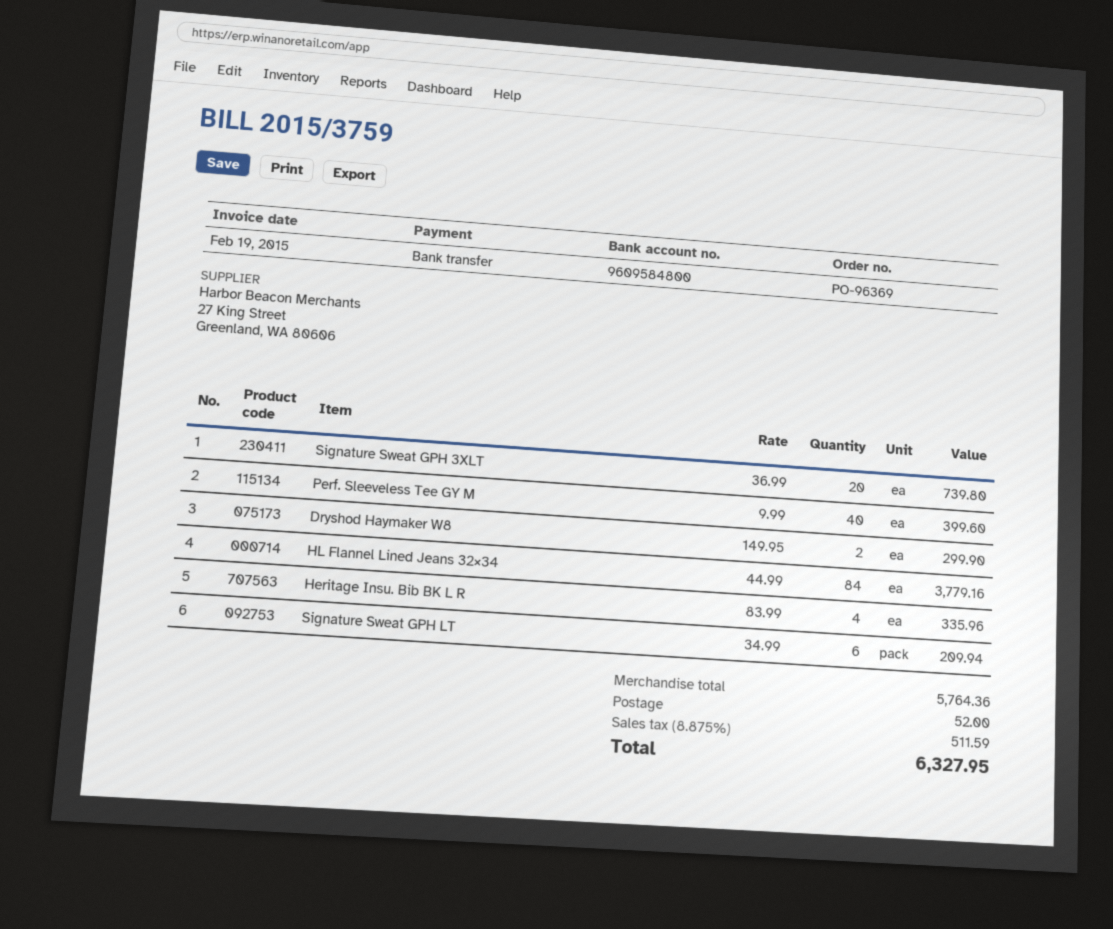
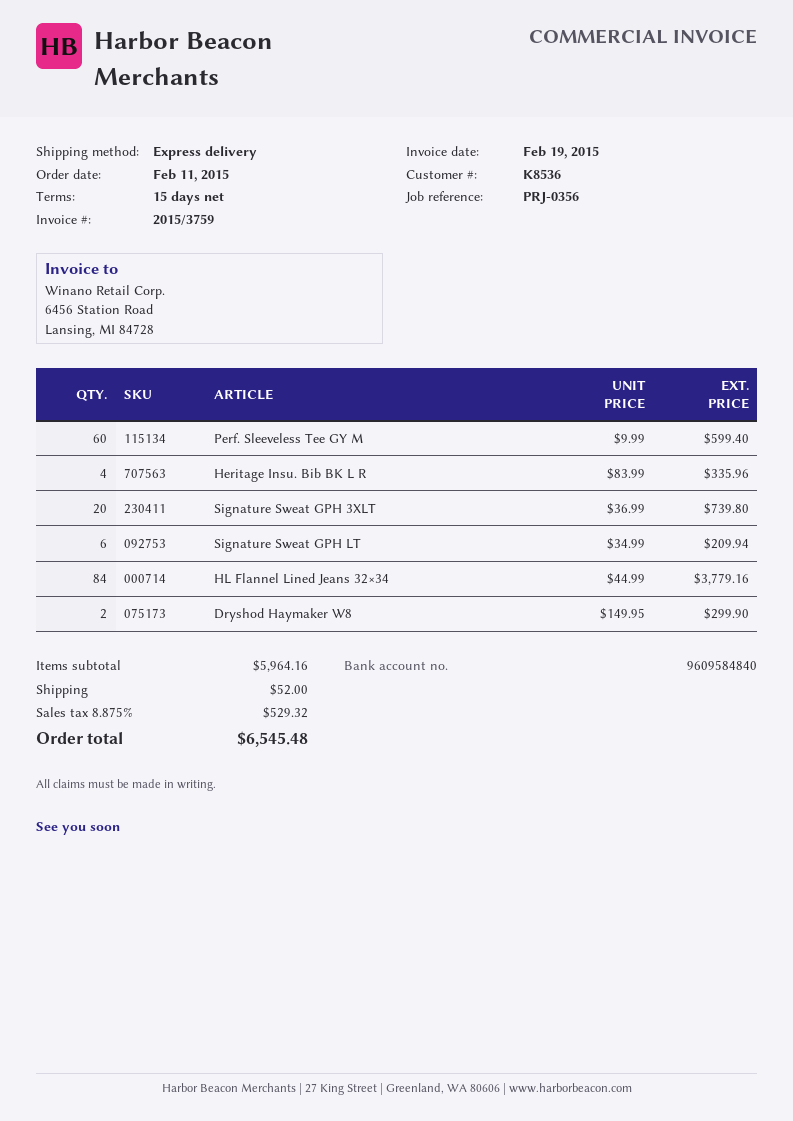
bank account: 9609584800 -> 9609584840
Perf. Sleeveless Tee GY M: 40 x 9.99 = 399.60 -> 60 x 9.99 = 599.40
subtotal: 5764.36 -> 5964.16
tax: 8.875% = 511.59 -> 8.875% = 529.32
total: 6327.95 -> 6545.48

